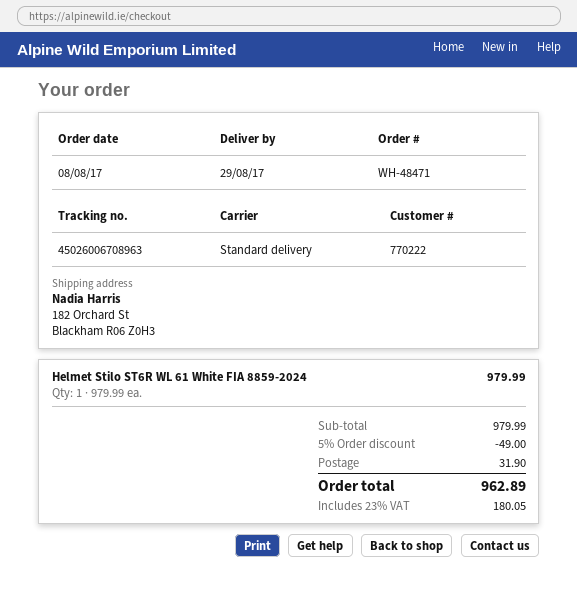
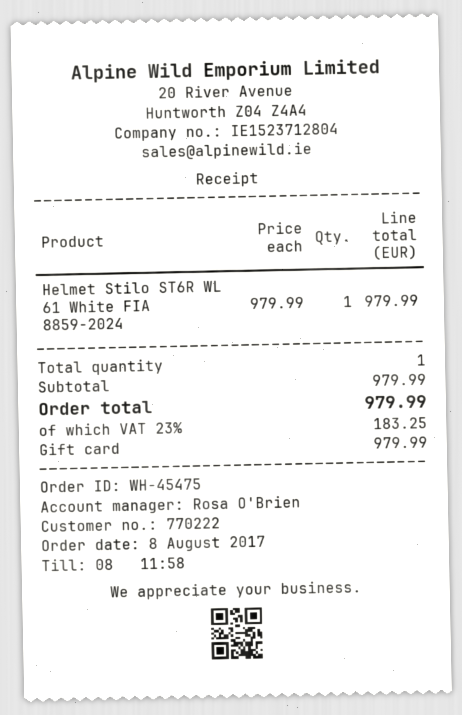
order number: WH-48471 -> WH-45475
discount: 5% = 49.00 -> none
shipping: 31.90 -> none
tax: 23% = 180.05 -> 23% = 183.25
total: 962.89 -> 979.99

